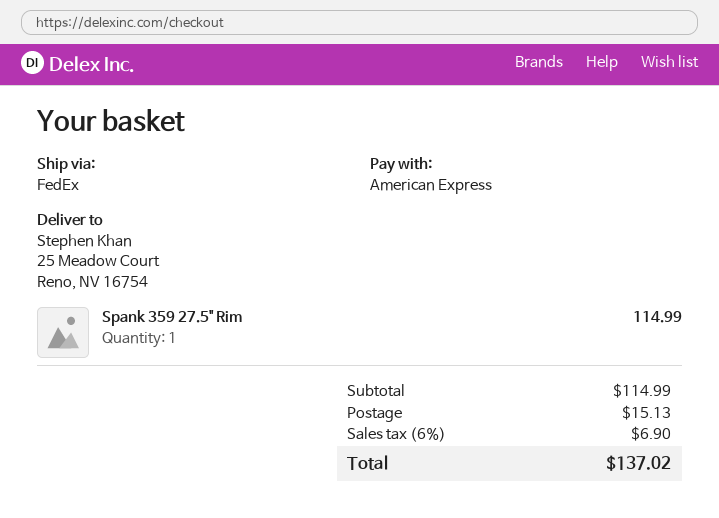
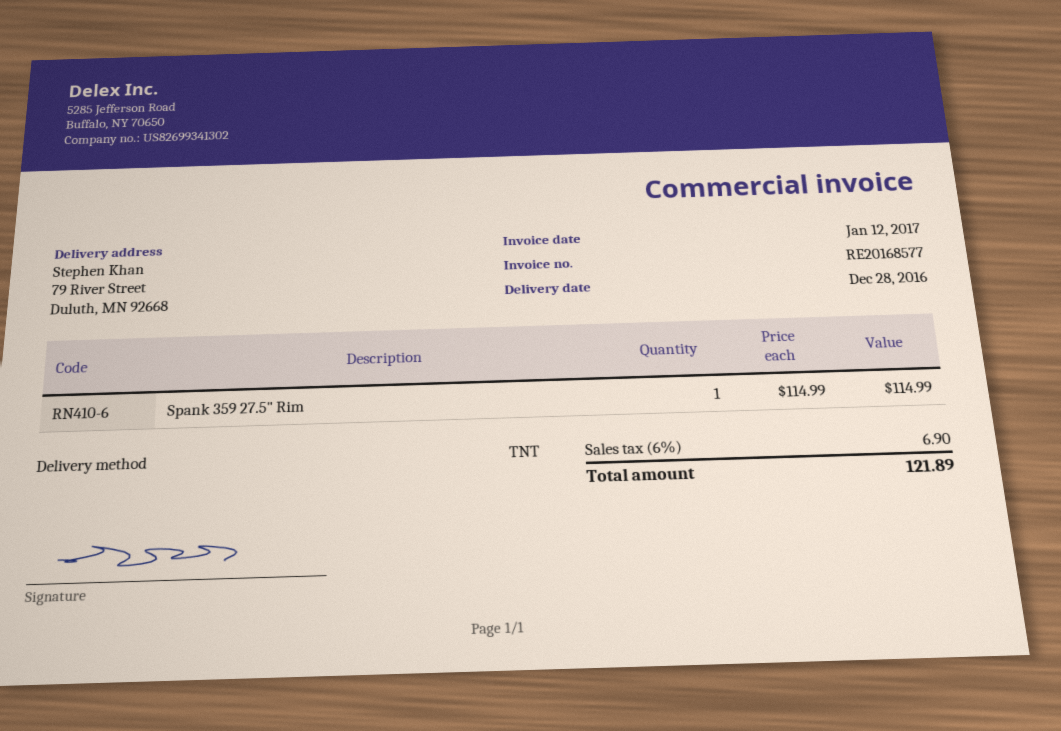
shipping method: FedEx -> TNT
ship to: 25 Meadow Court, Reno, NV 16754 -> 79 River Street, Duluth, MN 92668
shipping: 15.13 -> none
total: 137.02 -> 121.89

